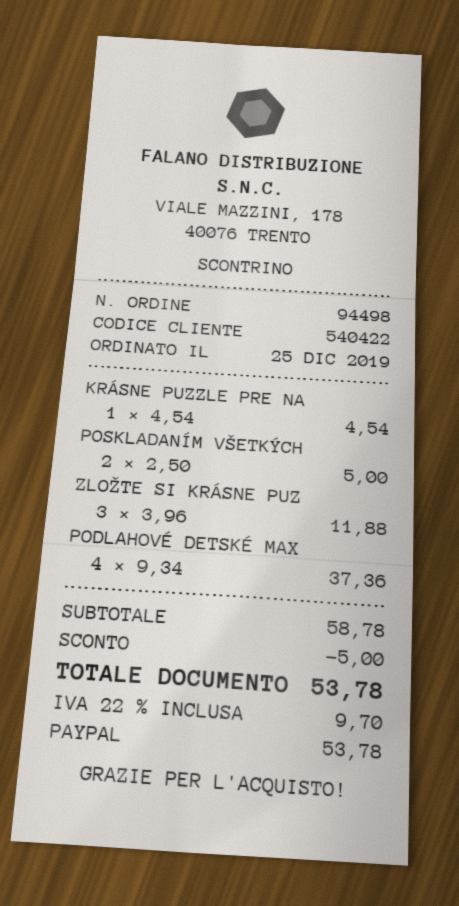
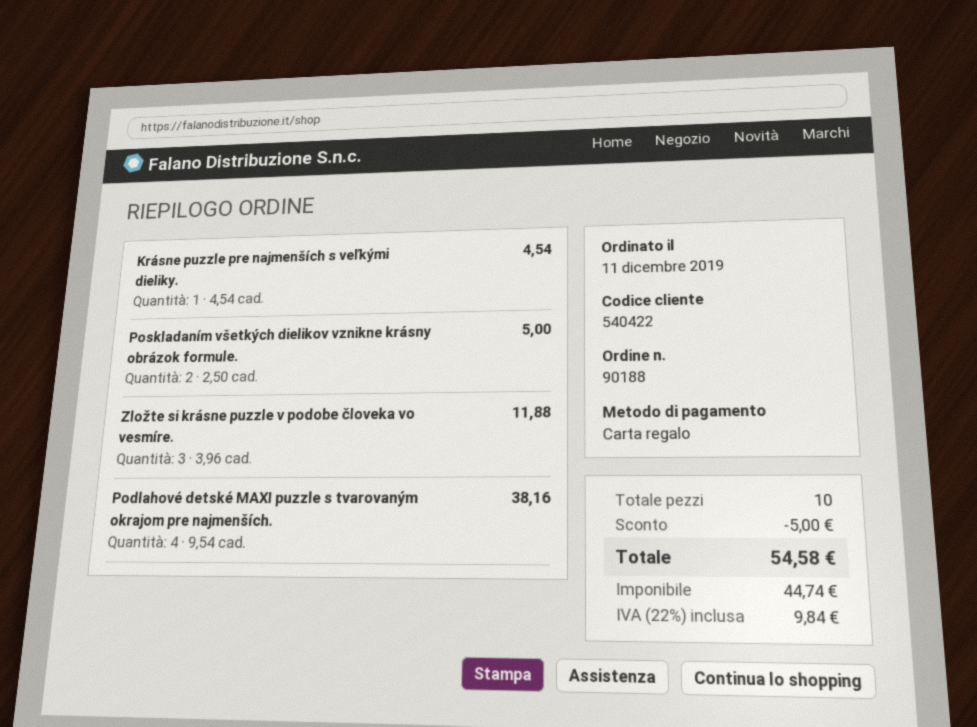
order number: 94498 -> 90188
order date: 2019-12-25 -> 2019-12-11
payment method: PayPal -> gift card
PODLAHOVÉ DETSKÉ MAX: 4 x 9.34 = 37.36 -> 4 x 9.54 = 38.16
tax: 22% = 9.70 -> 22% = 9.84
total: 53.78 -> 54.58

